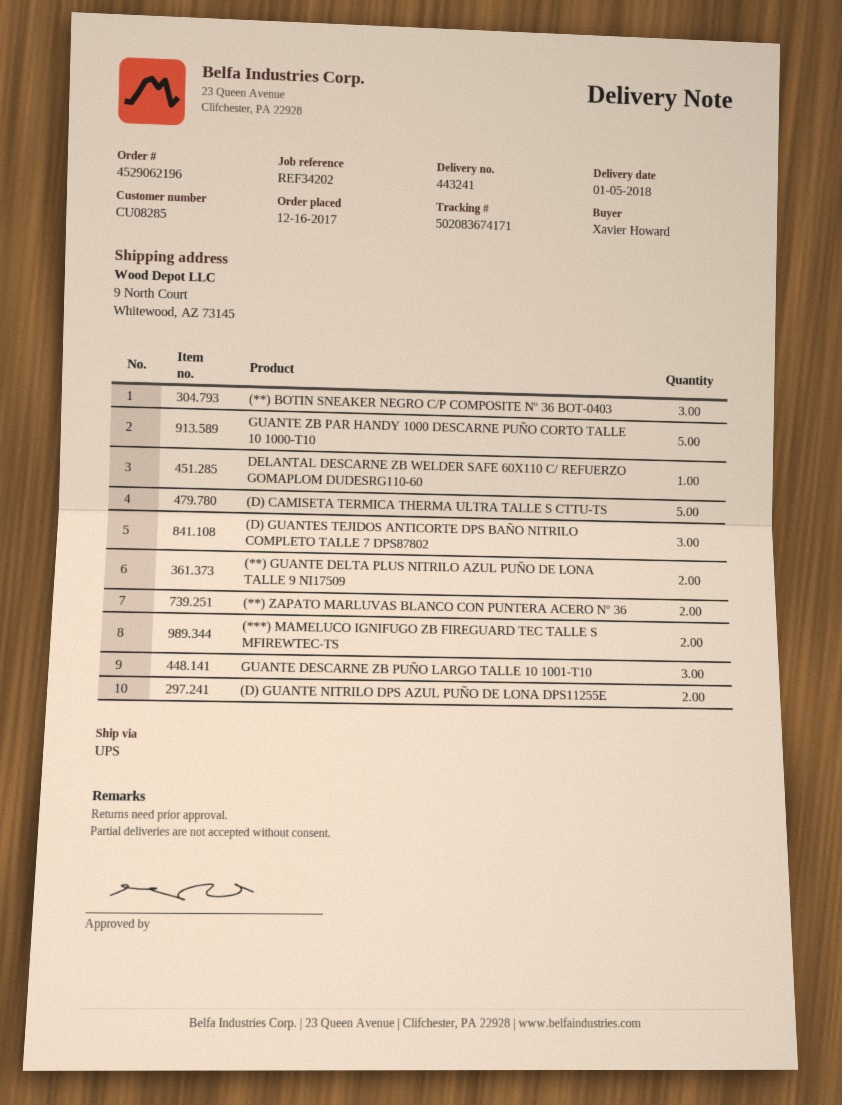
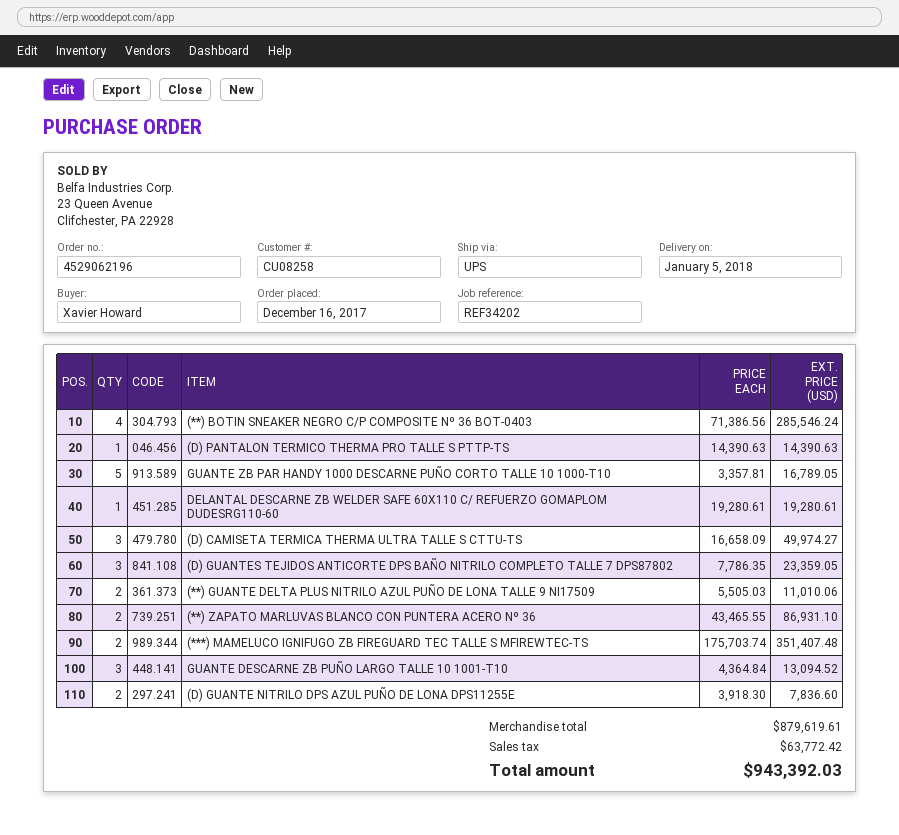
customer number: CU08285 -> CU08258
(**) BOTIN SNEAKER NEGRO C/P COMPOSITE Nº 36 BOT-0403: 3 -> 4
(D) CAMISETA TERMICA THERMA ULTRA TALLE S CTTU-TS: 5 -> 3
(D) PANTALON TERMICO THERMA PRO TALLE S PTTP-TS: none -> 1

